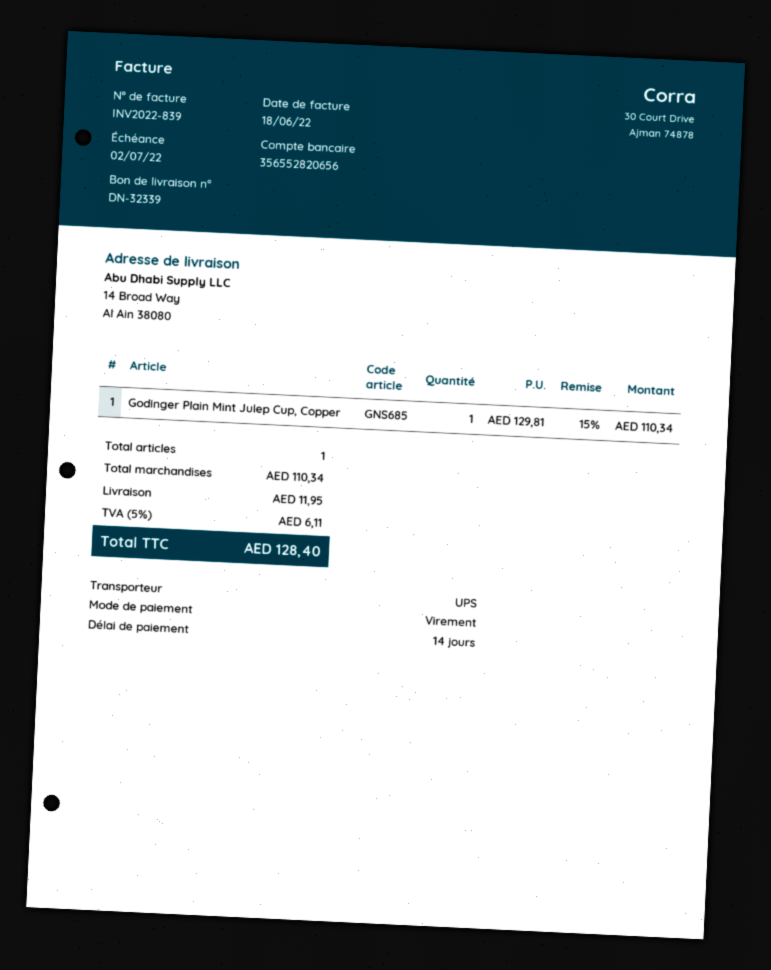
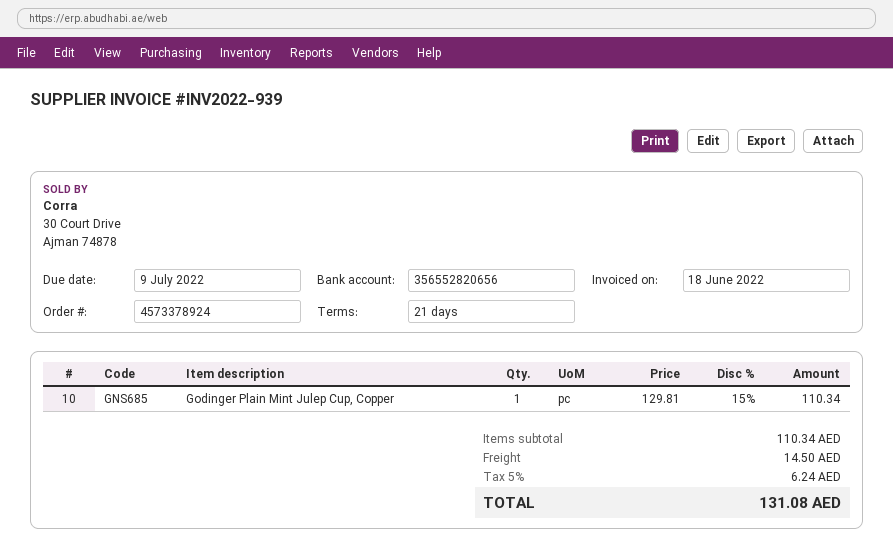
invoice number: INV2022-839 -> INV2022-939
payment terms: 14 days -> 21 days
due date: 2022-07-02 -> 2022-07-09
shipping: 11.95 -> 14.50
tax: 5% = 6.11 -> 5% = 6.24
total: 128.40 -> 131.08

